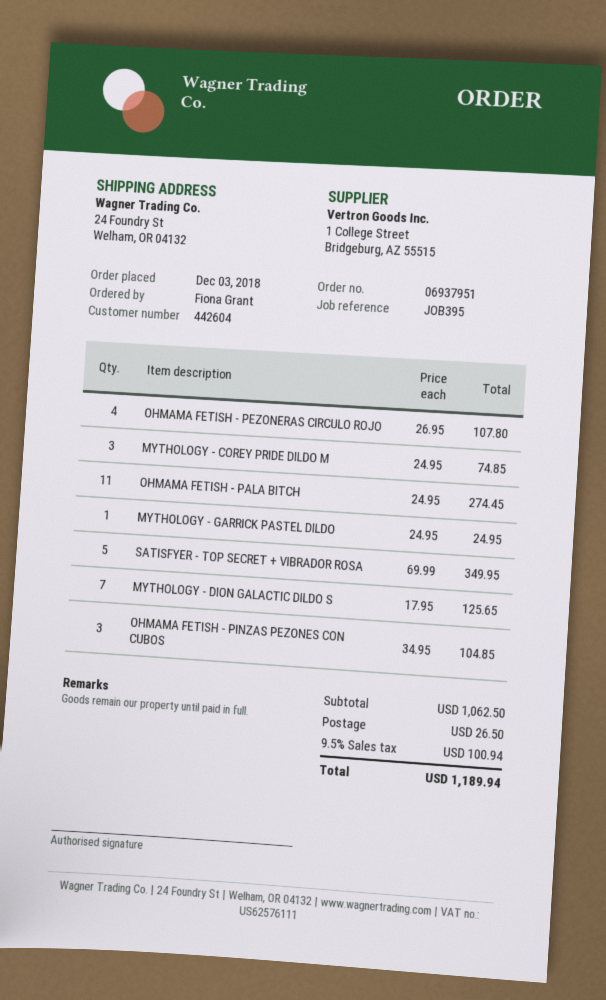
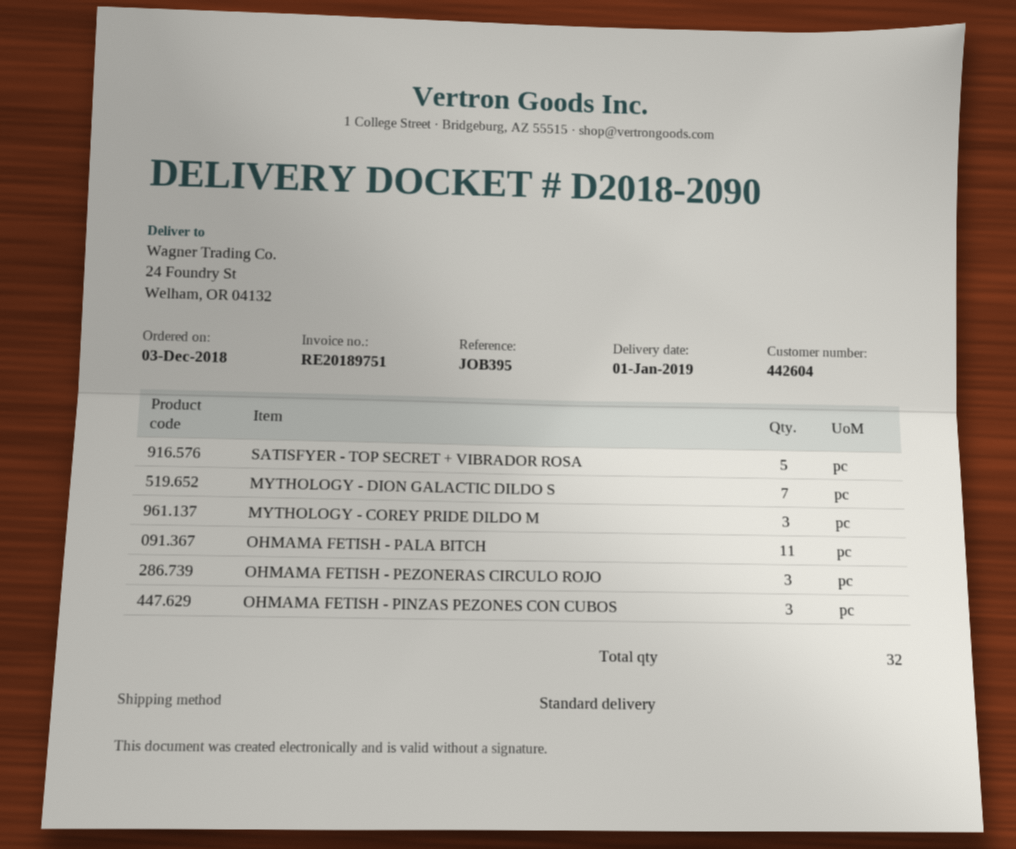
OHMAMA FETISH - PEZONERAS CIRCULO ROJO: 4 -> 3
MYTHOLOGY - GARRICK PASTEL DILDO: 1 -> none

